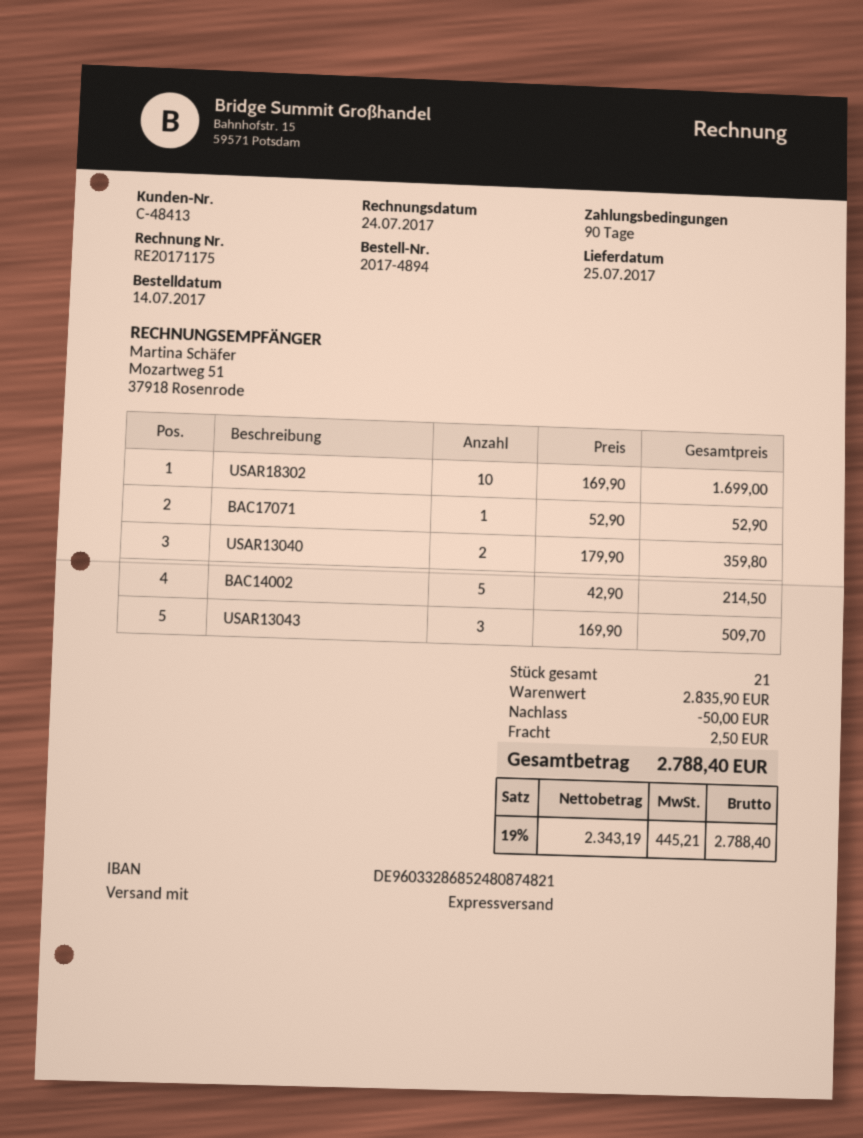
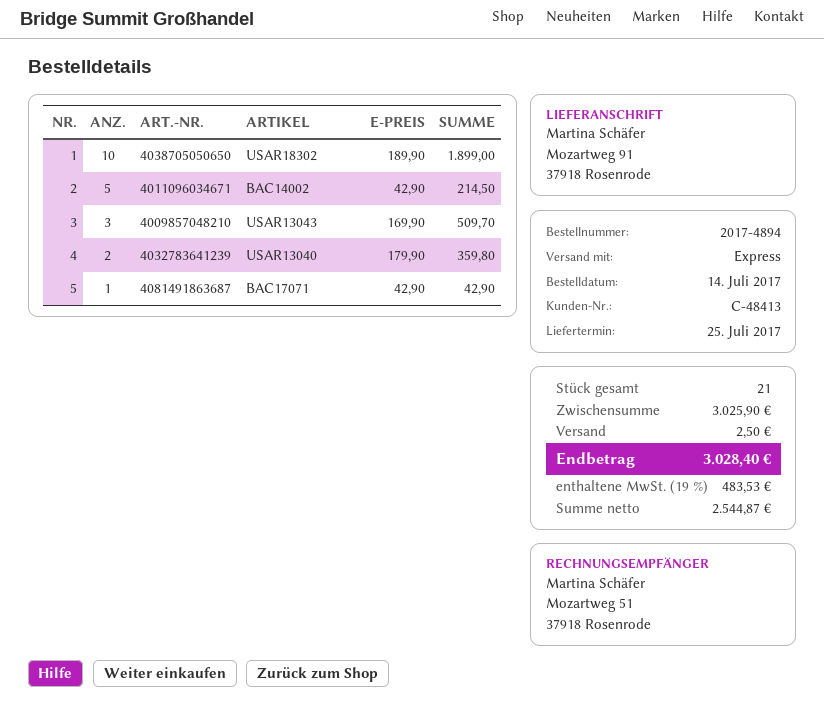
USAR18302: 10 x 169.90 = 1699.00 -> 10 x 189.90 = 1899.00
BAC17071: 1 x 52.90 = 52.90 -> 1 x 42.90 = 42.90
subtotal: 2835.90 -> 3025.90
discount: 50.00 -> none
net: 2343.19 -> 2544.87
tax: 19% = 445.21 -> 19% = 483.53
total: 2788.40 -> 3028.40

